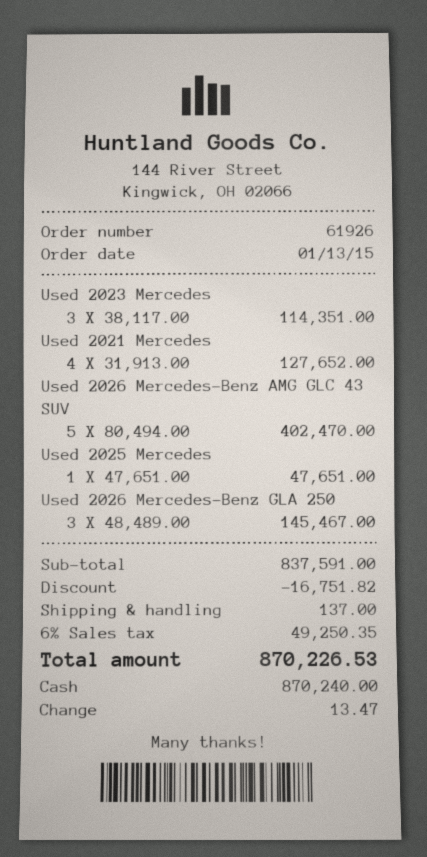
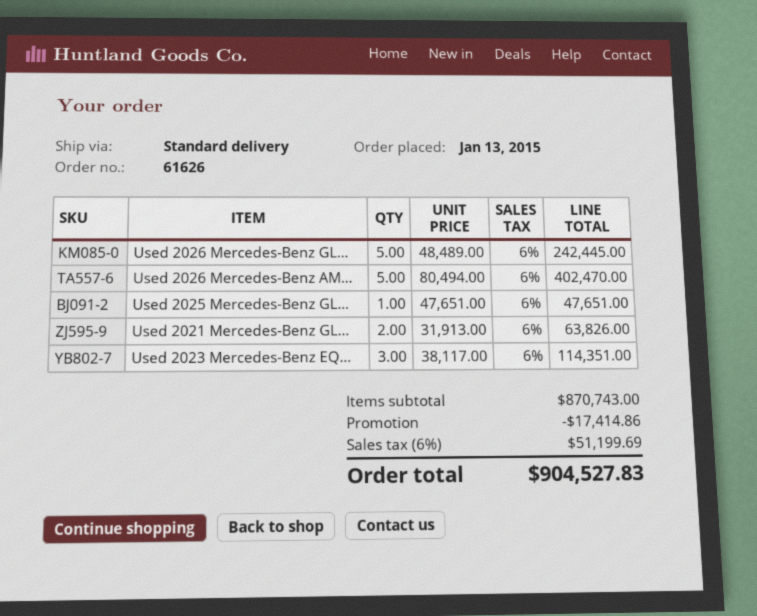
order number: 61926 -> 61626
Used 2021 Mercedes: 4 x 31913.00 = 127652.00 -> 2 x 31913.00 = 63826.00
Used 2026 Mercedes-Benz GLA 250: 3 x 48489.00 = 145467.00 -> 5 x 48489.00 = 242445.00
subtotal: 837591.00 -> 870743.00
discount: 16751.82 -> 17414.86
shipping: 137.00 -> none
tax: 6% = 49250.35 -> 6% = 51199.69
total: 870226.53 -> 904527.83

